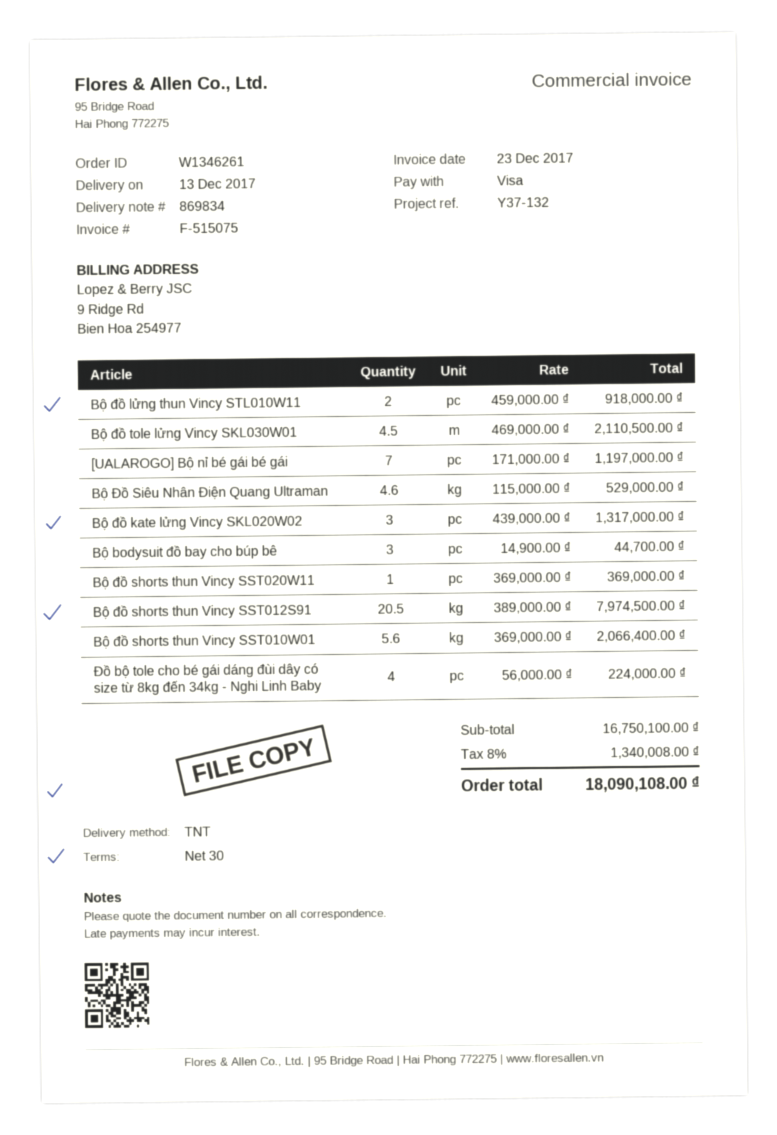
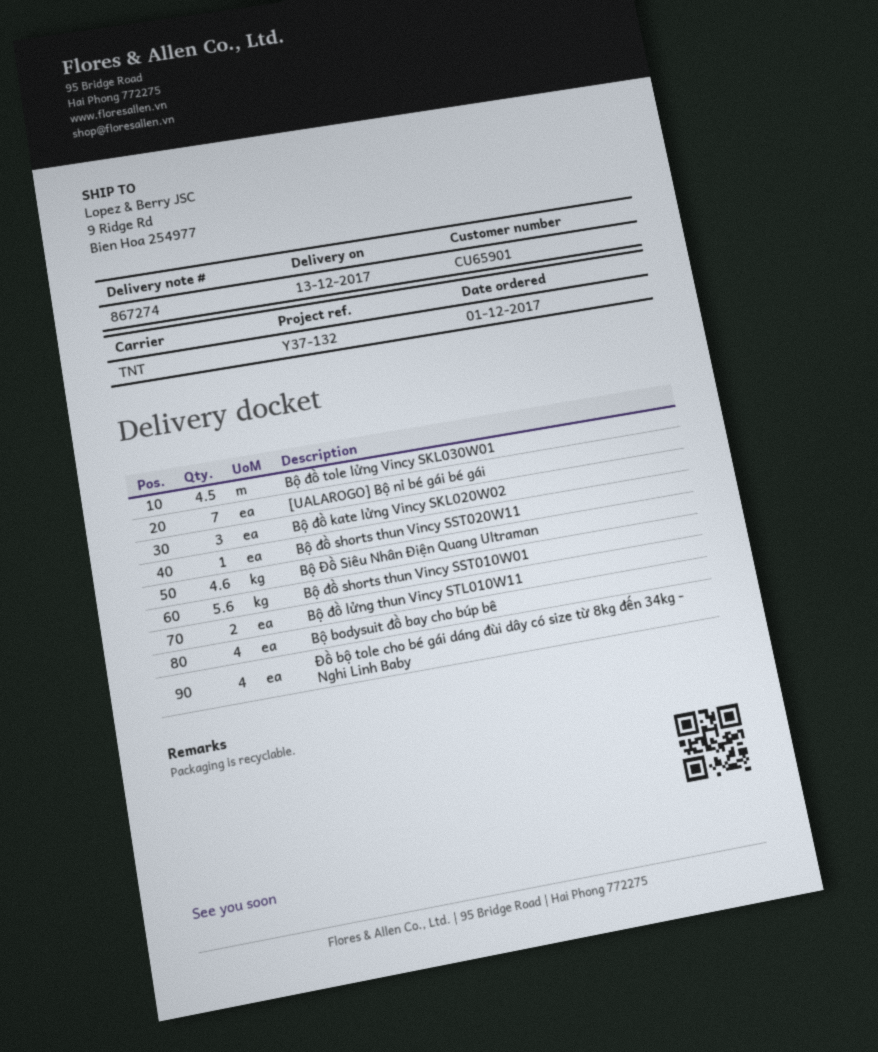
delivery note number: 869834 -> 867274
Bộ bodysuit đồ bay cho búp bê: 3 -> 4
Bộ đồ shorts thun Vincy SST012S91: 20.5 -> none

